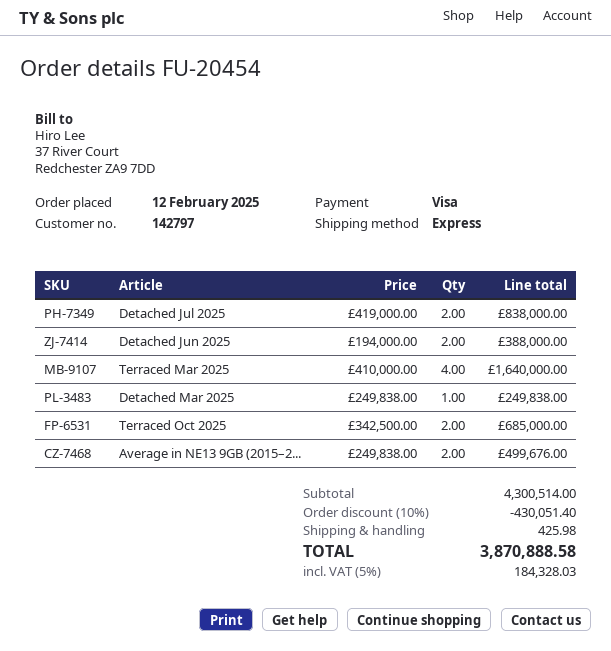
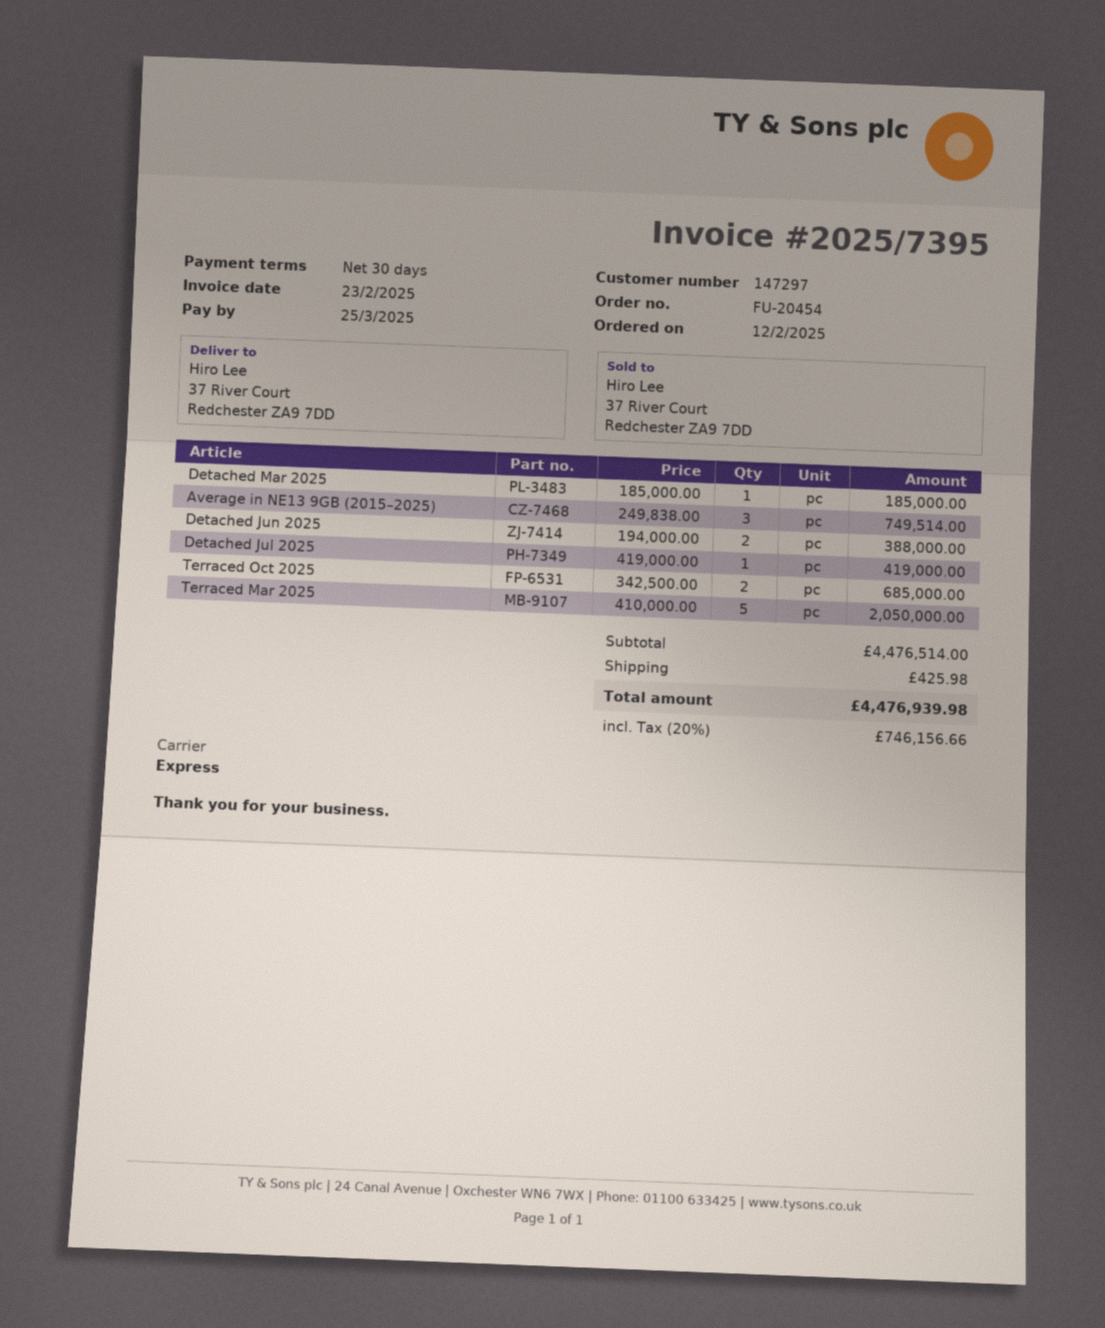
customer number: 142797 -> 147297
Detached Jul 2025: 2 x 419000.00 = 838000.00 -> 1 x 419000.00 = 419000.00
Terraced Mar 2025: 4 x 410000.00 = 1640000.00 -> 5 x 410000.00 = 2050000.00
Detached Mar 2025: 1 x 249838.00 = 249838.00 -> 1 x 185000.00 = 185000.00
Average in NE13 9GB (2015–2...: 2 x 249838.00 = 499676.00 -> 3 x 249838.00 = 749514.00
subtotal: 4300514.00 -> 4476514.00
discount: 10% = 430051.40 -> none
tax: 5% = 184328.03 -> 20% = 746156.66
total: 3870888.58 -> 4476939.98

